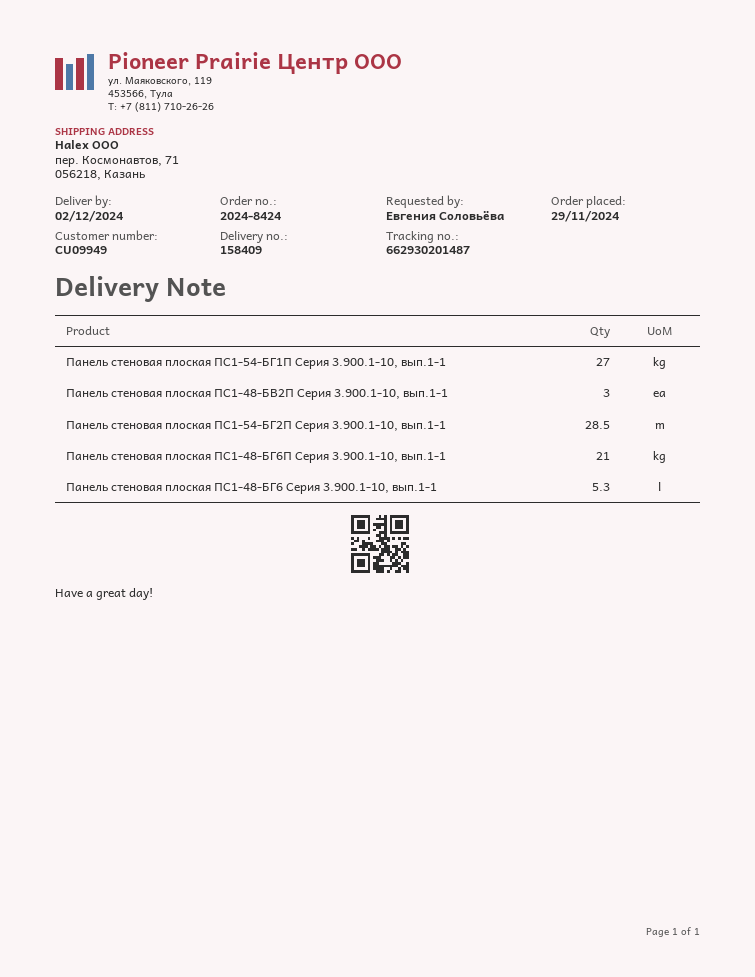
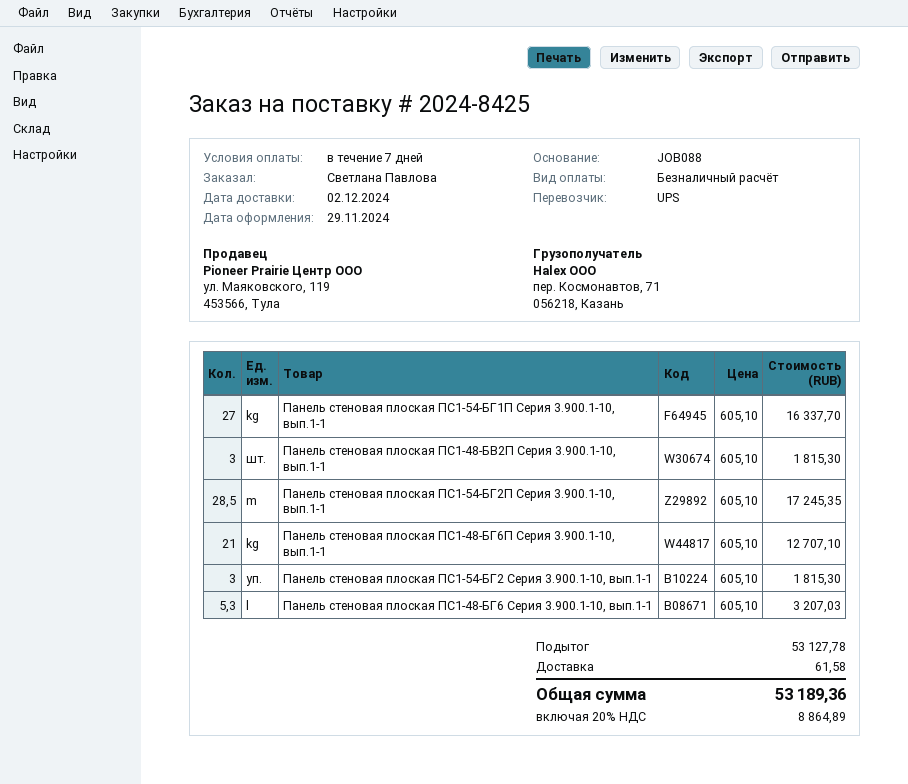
order number: 2024-8424 -> 2024-8425
ordered by: Евгения Соловьёва -> Светлана Павлова
Панель стеновая плоская ПС1-54-БГ2 Серия 3.900.1-10, вып.1-1: none -> 3

